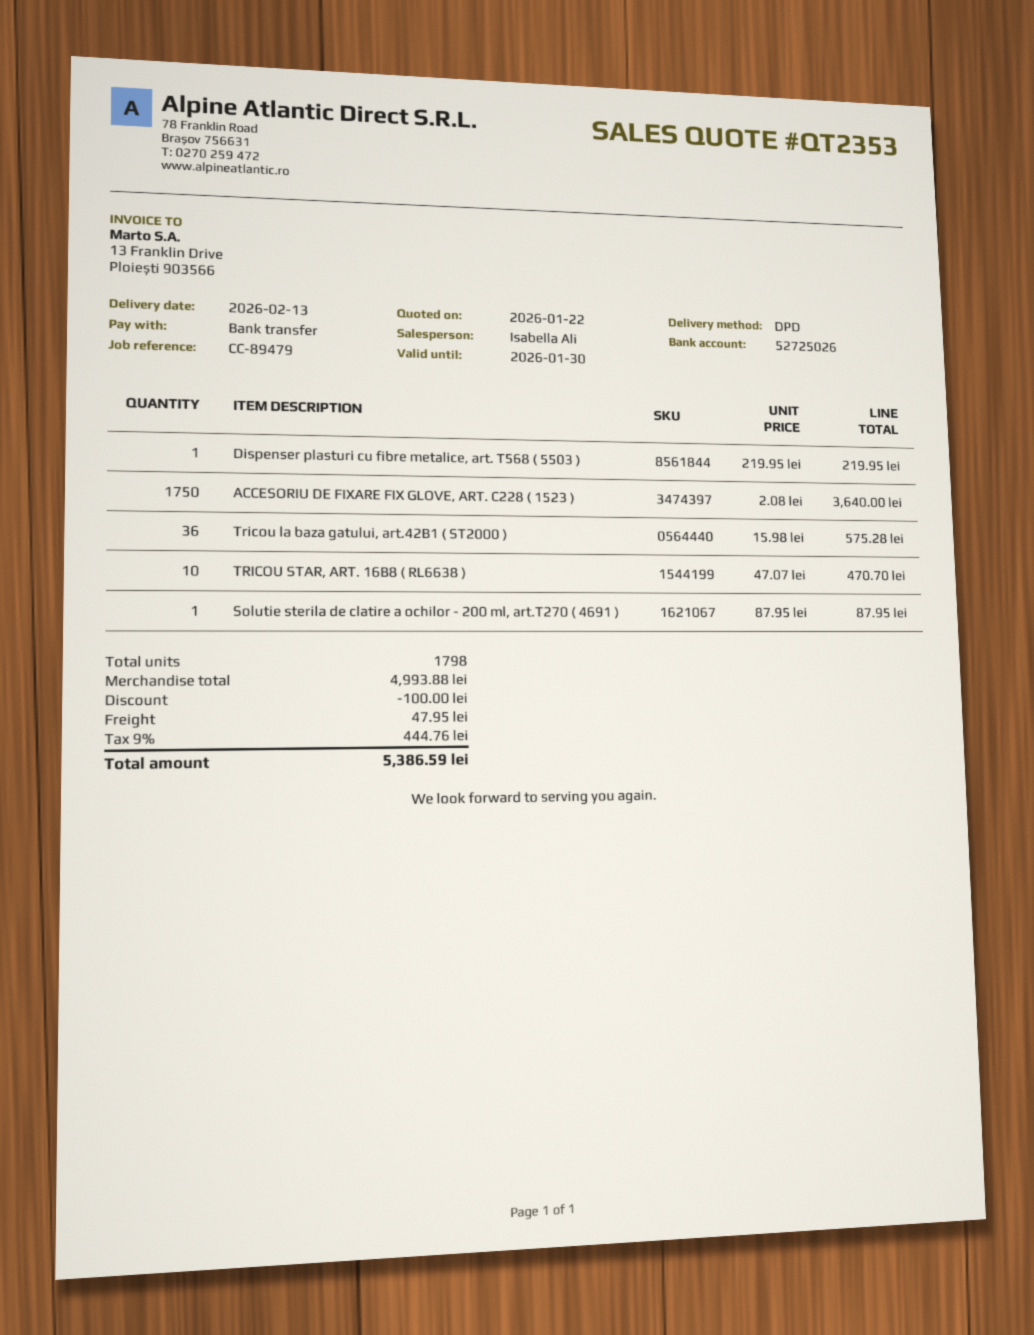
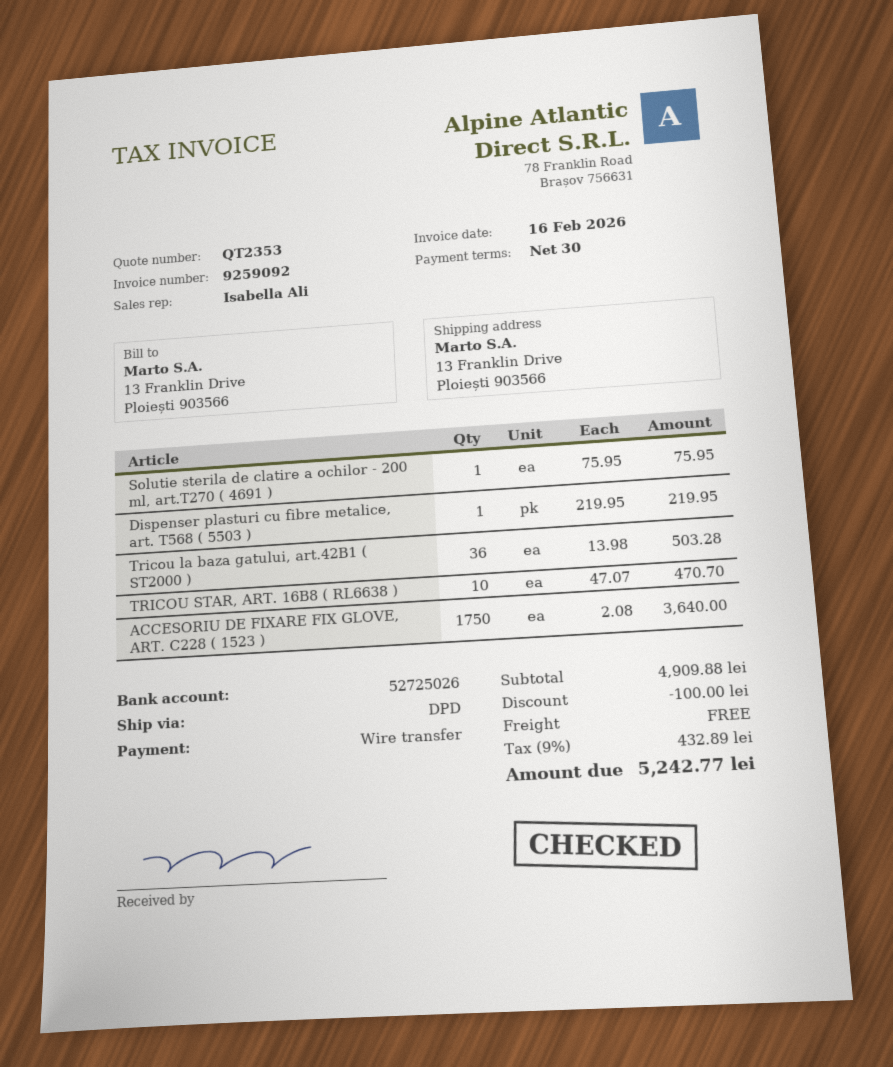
Tricou la baza gatului, art.42B1 ( ST2000 ): 36 x 15.98 = 575.28 -> 36 x 13.98 = 503.28
Solutie sterila de clatire a ochilor - 200 ml, art.T270 ( 4691 ): 1 x 87.95 = 87.95 -> 1 x 75.95 = 75.95
subtotal: 4993.88 -> 4909.88
shipping: 47.95 -> 0.00
tax: 9% = 444.76 -> 9% = 432.89
total: 5386.59 -> 5242.77

